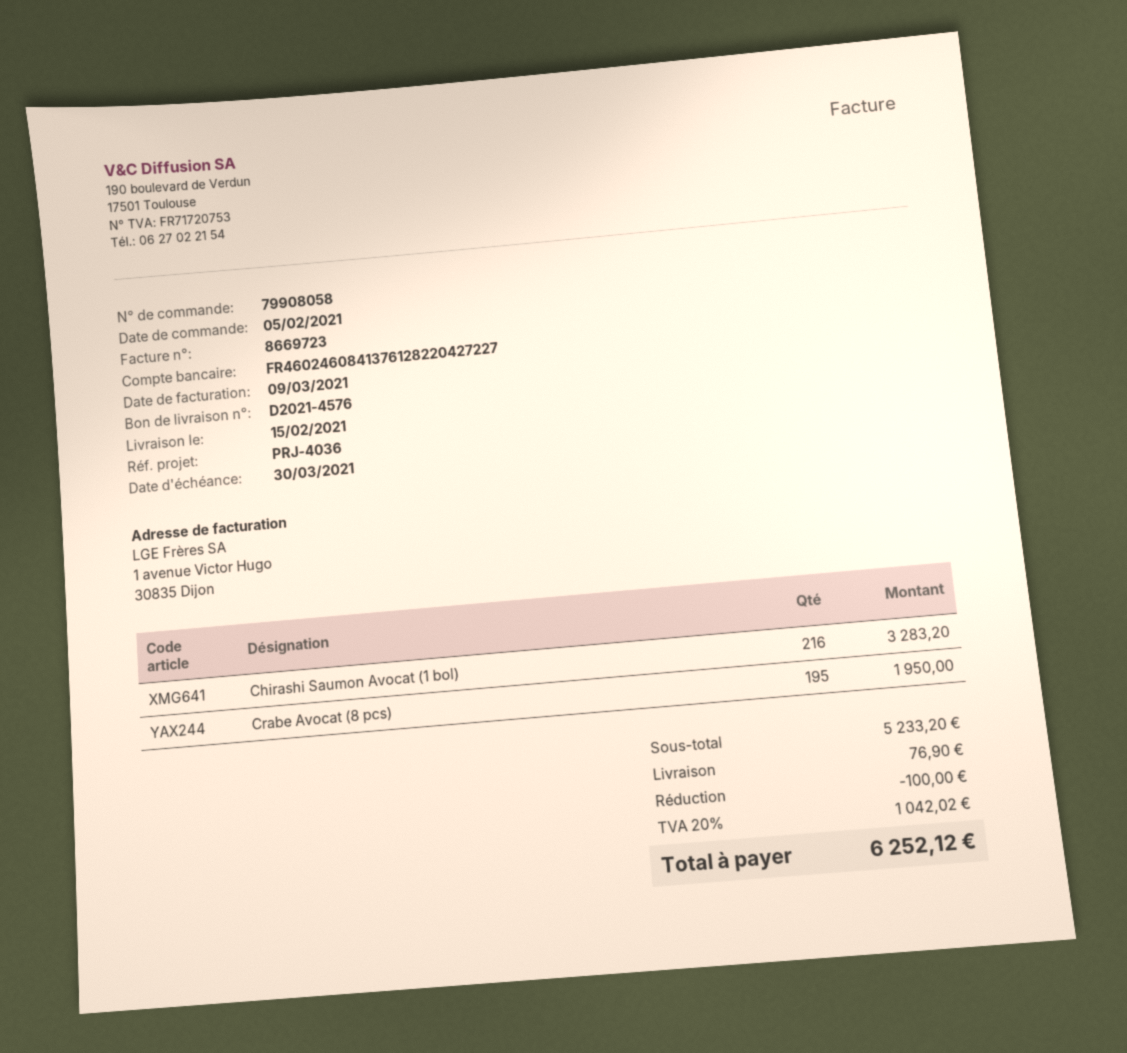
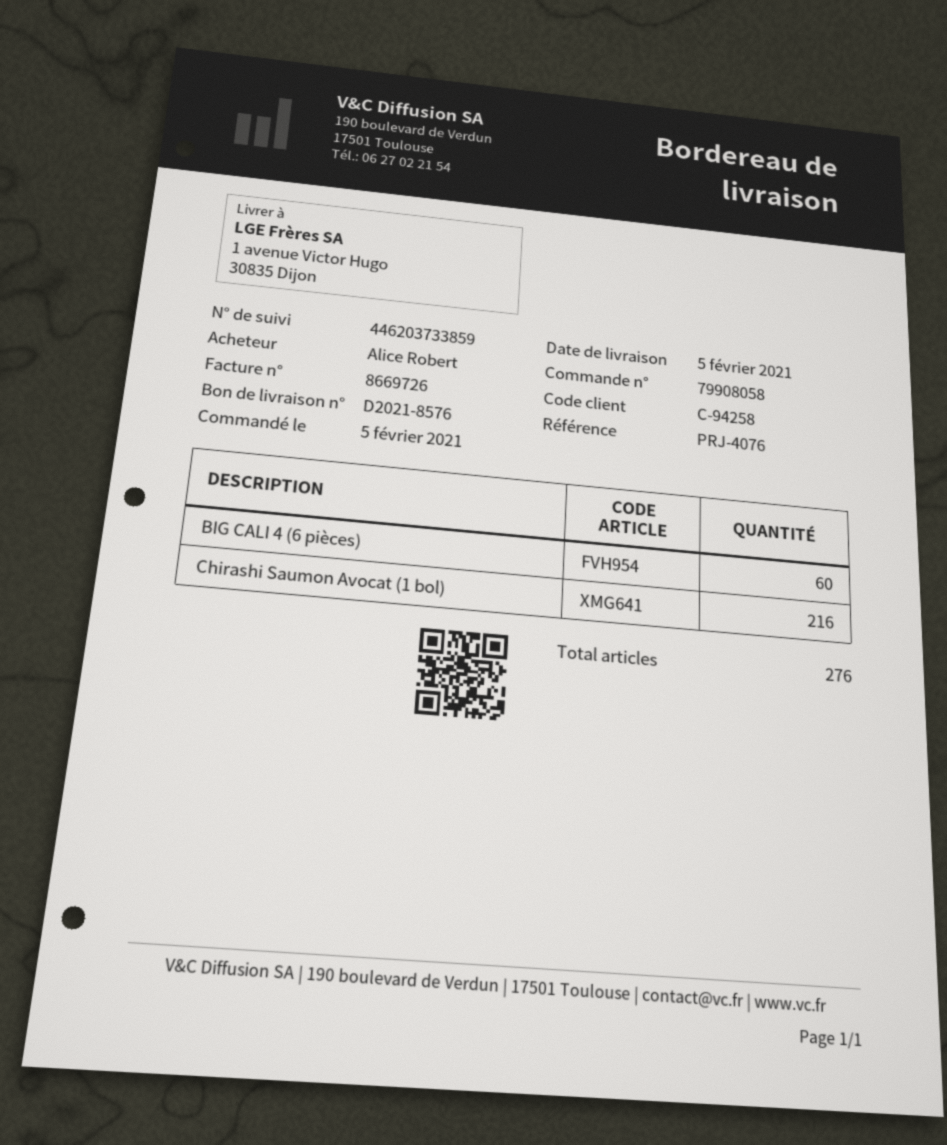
delivery note number: D2021-4576 -> D2021-8576
delivery date: 2021-02-15 -> 2021-02-05
invoice number: 8669723 -> 8669726
reference: PRJ-4036 -> PRJ-4076
Crabe Avocat (8 pcs): 195 -> none
BIG CALI 4 (6 pièces): none -> 60

